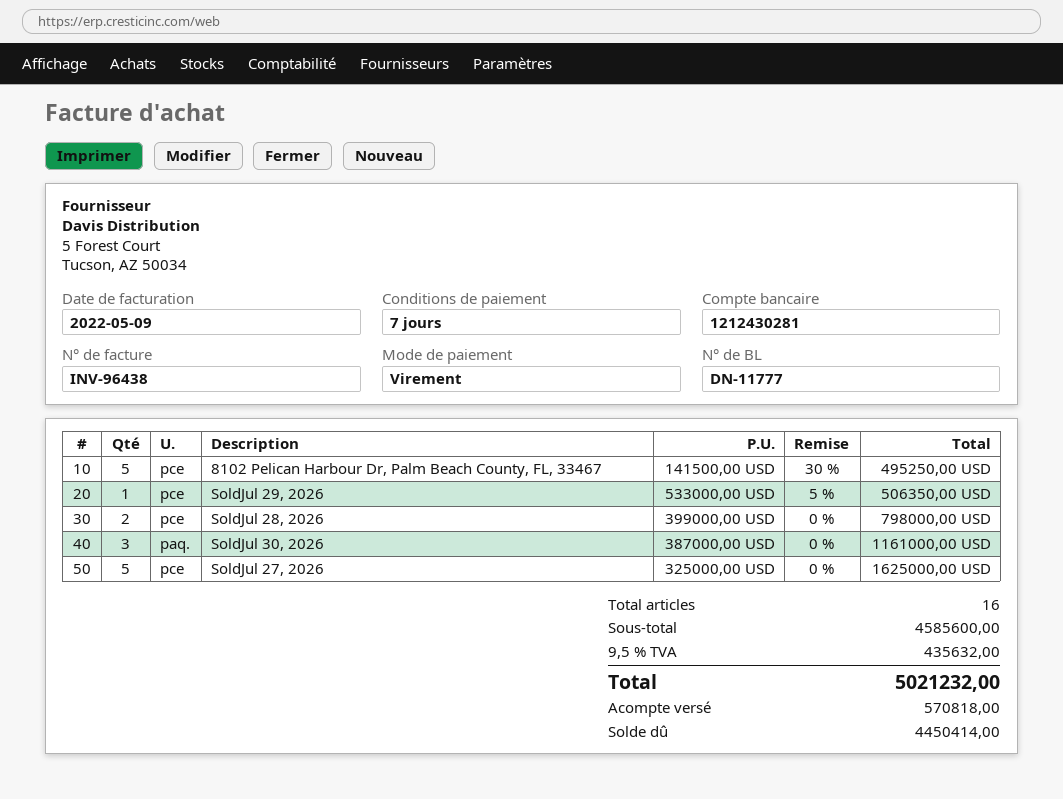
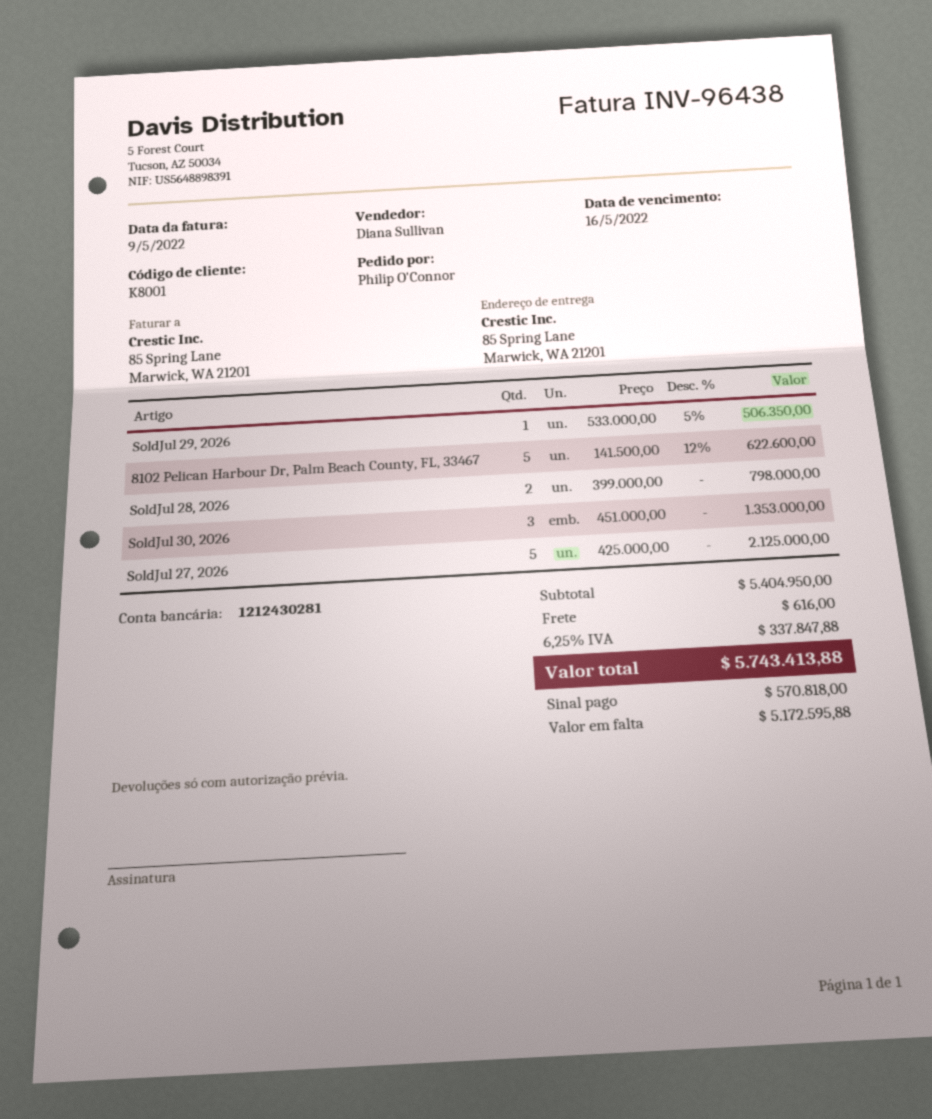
8102 Pelican Harbour Dr, Palm Beach County, FL, 33467: 5 x 141500.00 - 30% = 495250.00 -> 5 x 141500.00 - 12% = 622600.00
SoldJul 30, 2026: 3 x 387000.00 = 1161000.00 -> 3 x 451000.00 = 1353000.00
SoldJul 27, 2026: 5 x 325000.00 = 1625000.00 -> 5 x 425000.00 = 2125000.00
subtotal: 4585600.00 -> 5404950.00
shipping: none -> 616.00
tax: 9.5% = 435632.00 -> 6.25% = 337847.88
total: 5021232.00 -> 5743413.88
balance: 4450414.00 -> 5172595.88

